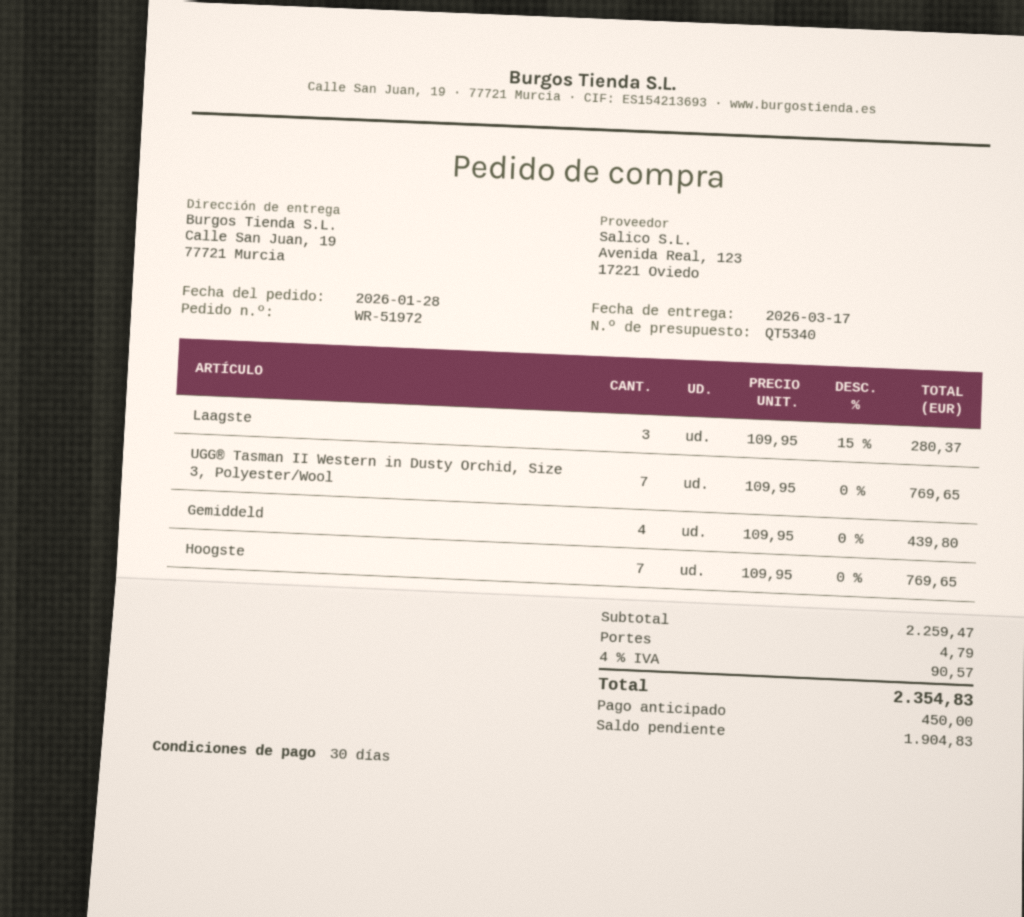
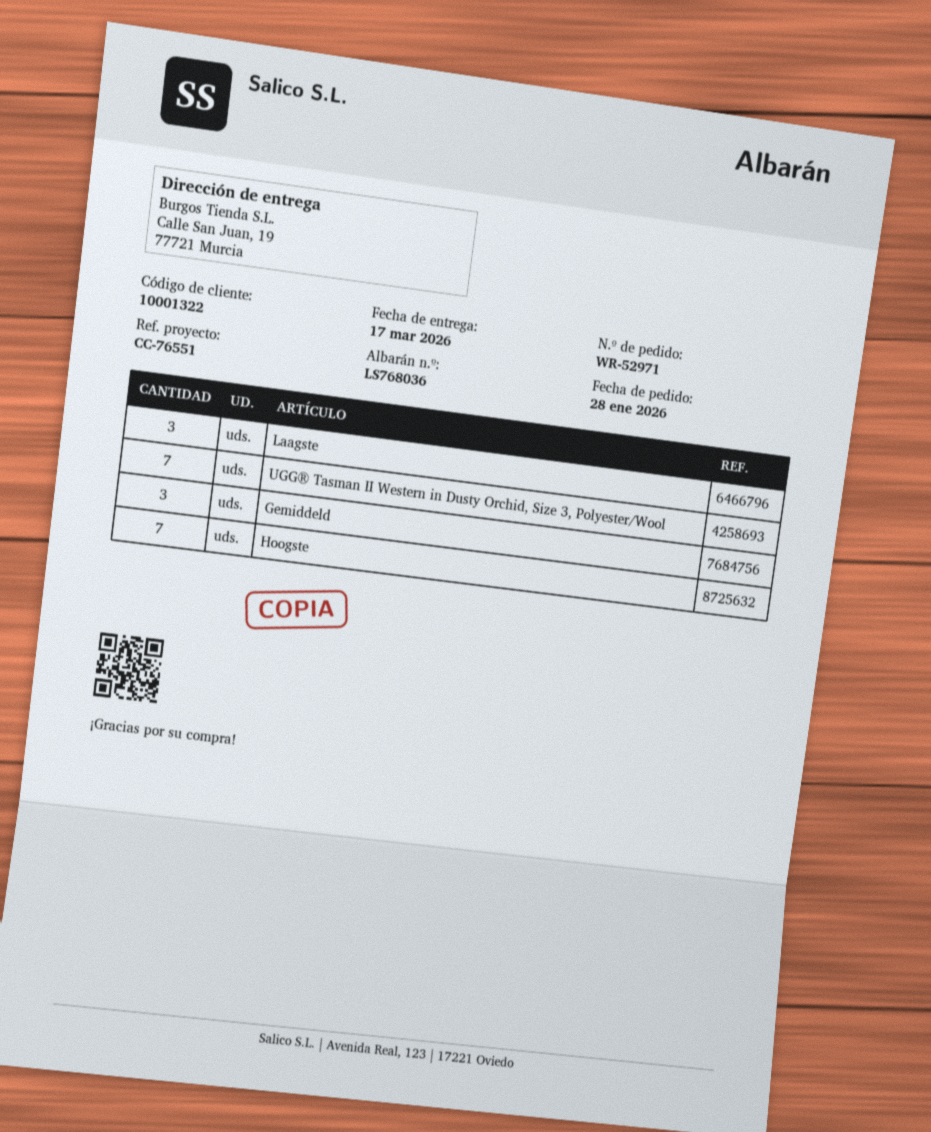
order number: WR-51972 -> WR-52971
Gemiddeld: 4 -> 3

